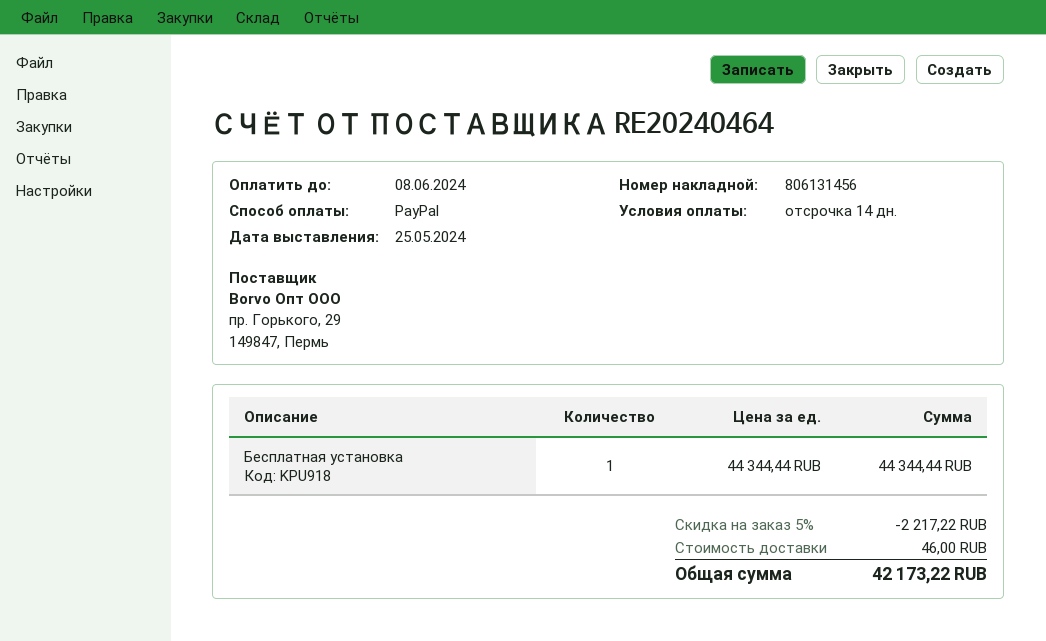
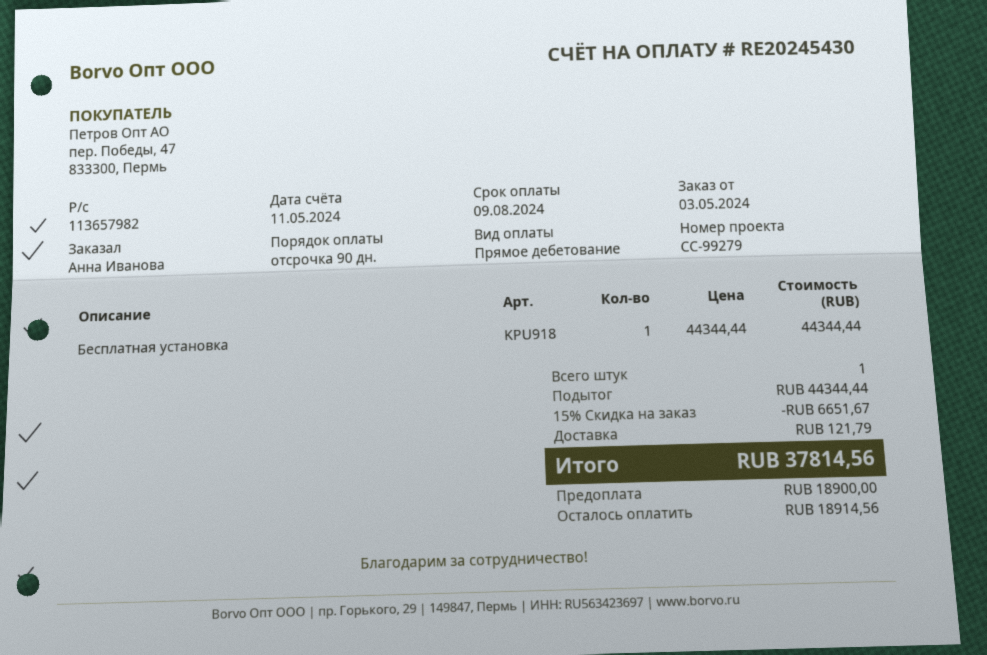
invoice number: RE20240464 -> RE20245430
invoice date: 2024-05-25 -> 2024-05-11
payment terms: 14 days -> 90 days
due date: 2024-06-08 -> 2024-08-09
payment method: PayPal -> direct debit
discount: 5% = 2217.22 -> 15% = 6651.67
shipping: 46.00 -> 121.79
total: 42173.22 -> 37814.56

